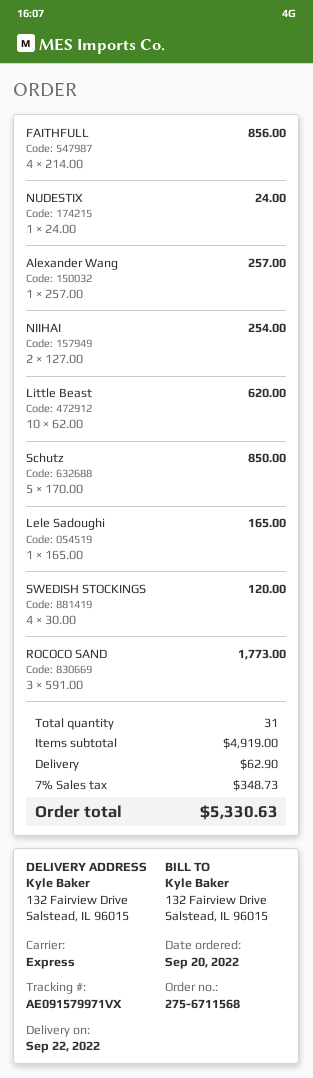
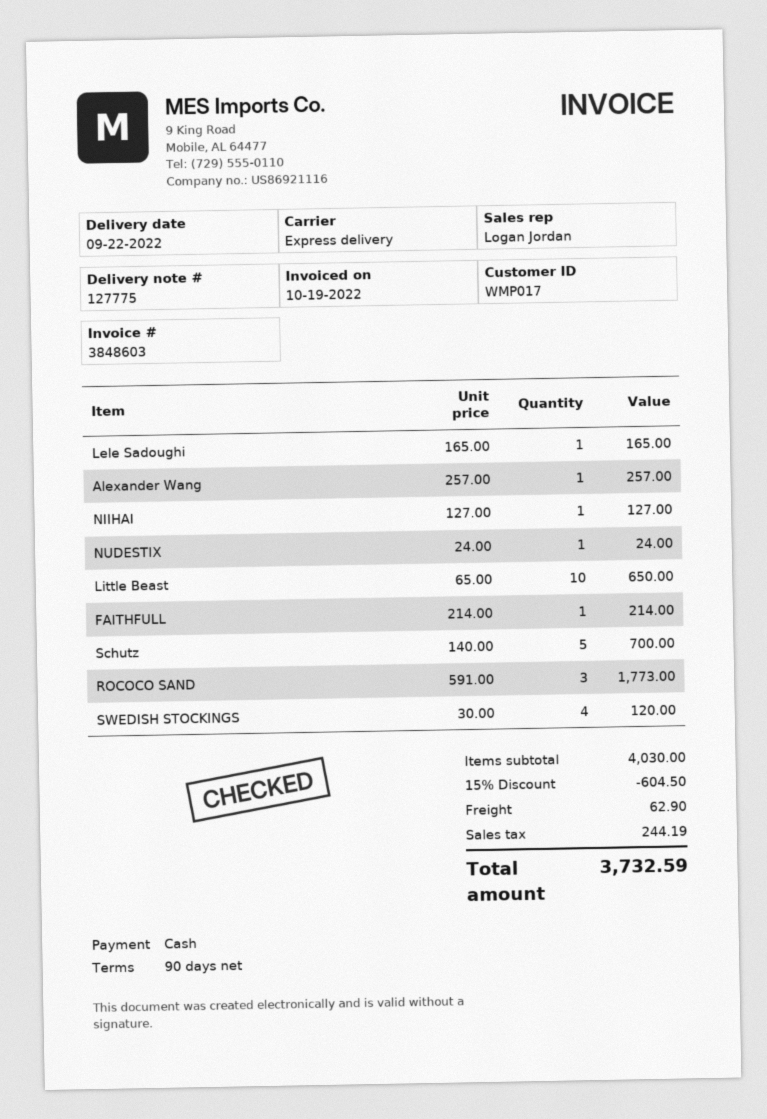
FAITHFULL: 4 x 214.00 = 856.00 -> 1 x 214.00 = 214.00
NIIHAI: 2 x 127.00 = 254.00 -> 1 x 127.00 = 127.00
Little Beast: 10 x 62.00 = 620.00 -> 10 x 65.00 = 650.00
Schutz: 5 x 170.00 = 850.00 -> 5 x 140.00 = 700.00
subtotal: 4919.00 -> 4030.00
discount: none -> 15% = 604.50
tax: 348.73 -> 244.19
total: 5330.63 -> 3732.59

